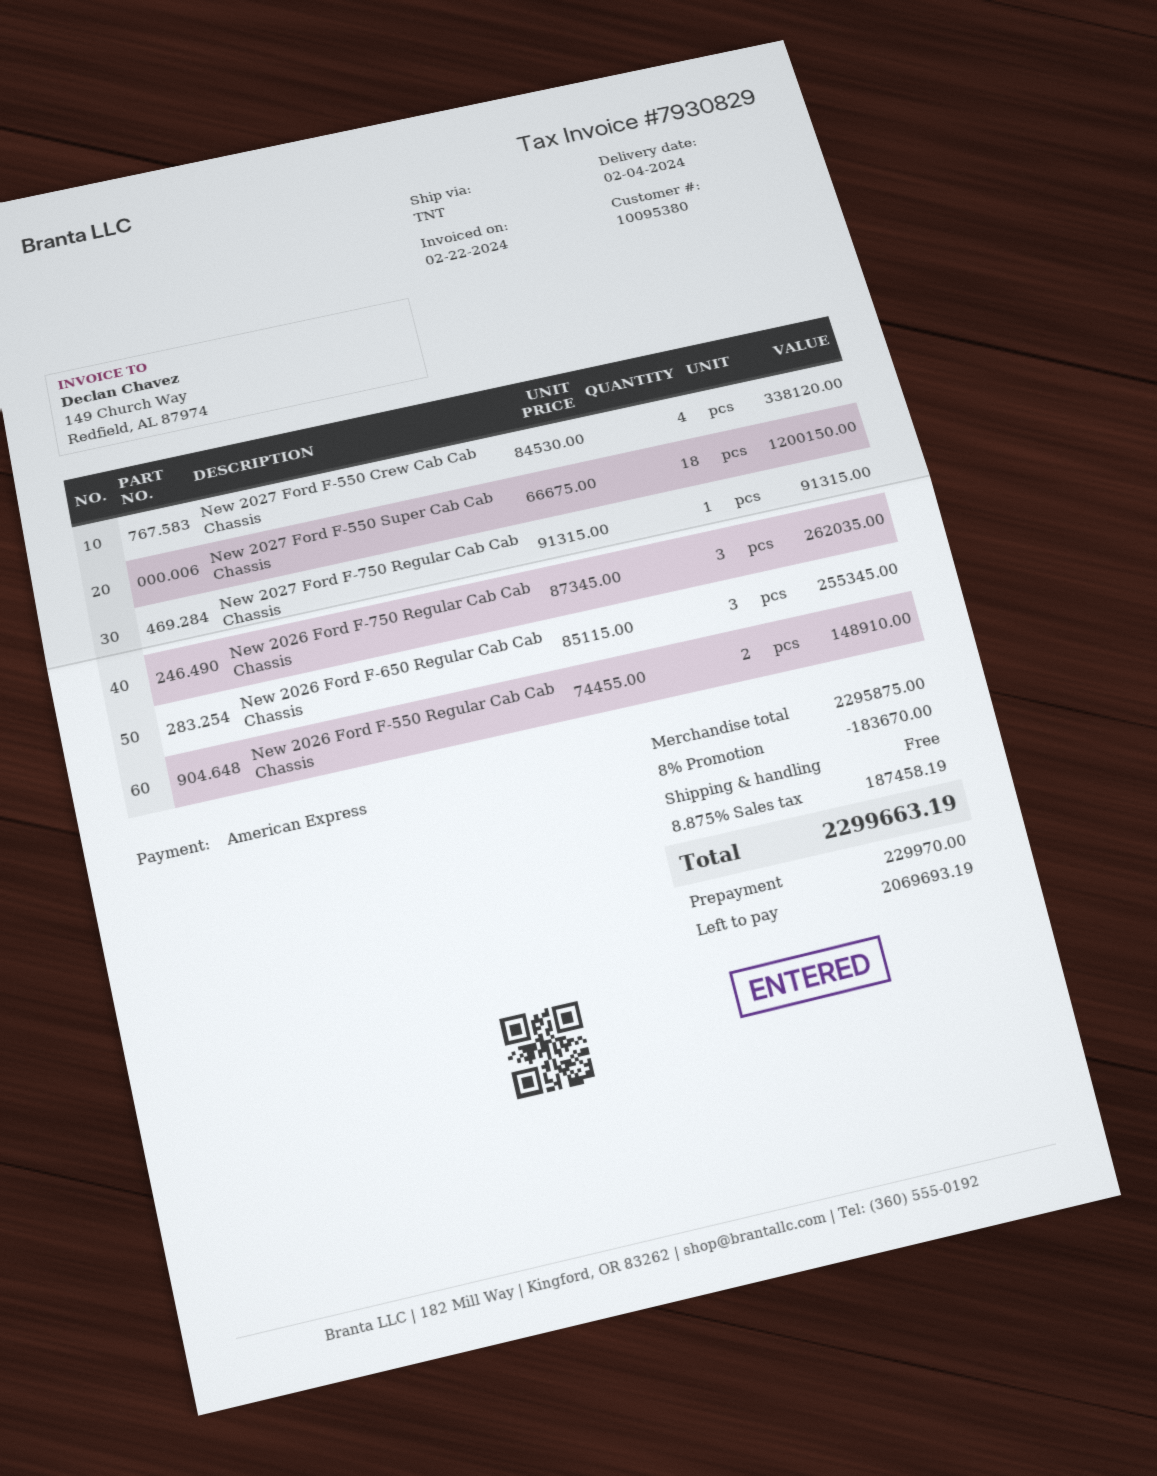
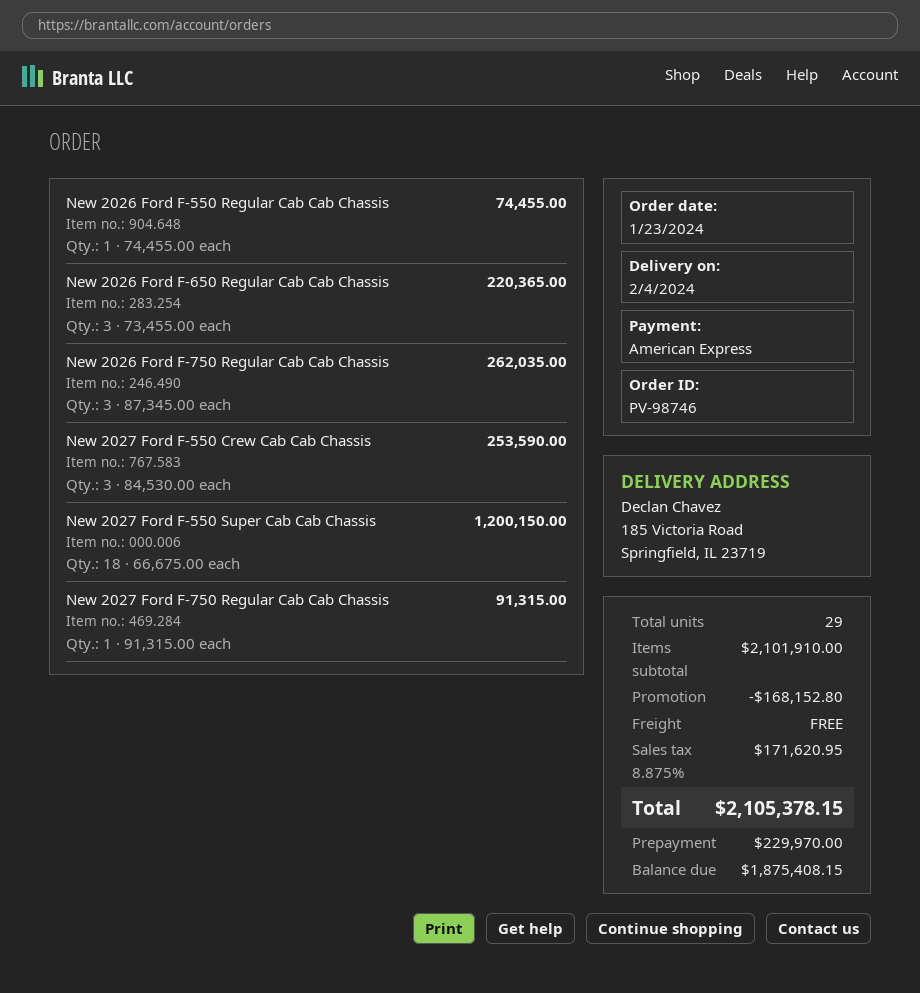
New 2027 Ford F-550 Crew Cab Cab Chassis: 4 x 84530.00 = 338120.00 -> 3 x 84530.00 = 253590.00
New 2026 Ford F-650 Regular Cab Cab Chassis: 3 x 85115.00 = 255345.00 -> 3 x 73455.00 = 220365.00
New 2026 Ford F-550 Regular Cab Cab Chassis: 2 x 74455.00 = 148910.00 -> 1 x 74455.00 = 74455.00
subtotal: 2295875.00 -> 2101910.00
discount: 183670.00 -> 168152.80
tax: 8.875% = 187458.19 -> 8.875% = 171620.95
total: 2299663.19 -> 2105378.15
balance: 2069693.19 -> 1875408.15

